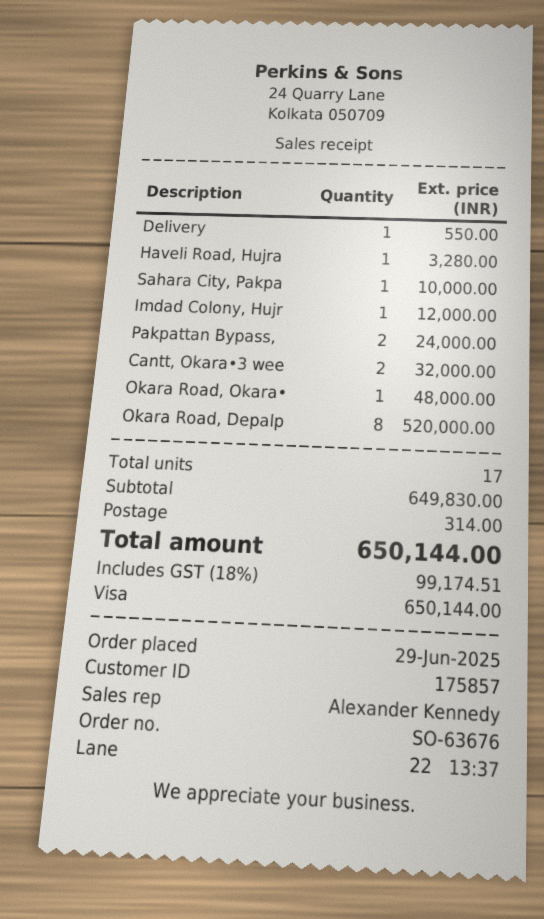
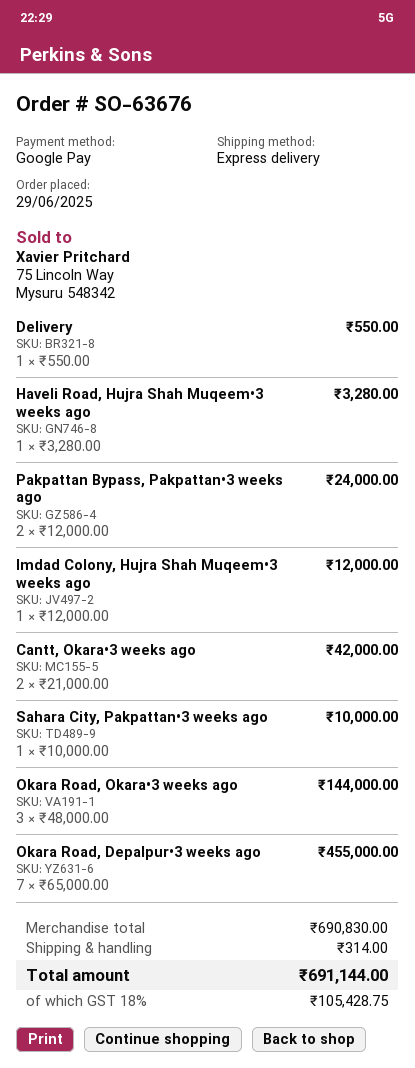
payment method: Visa -> Google Pay
Cantt, Okara•3 wee: 2 for 32000.00 -> 2 for 42000.00
Okara Road, Okara•: 1 for 48000.00 -> 3 for 144000.00
Okara Road, Depalp: 8 for 520000.00 -> 7 for 455000.00
subtotal: 649830.00 -> 690830.00
tax: 18% = 99174.51 -> 18% = 105428.75
total: 650144.00 -> 691144.00

